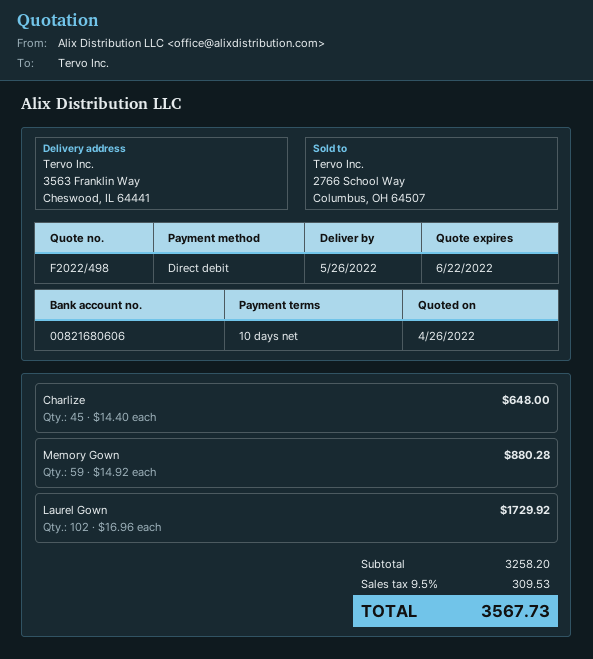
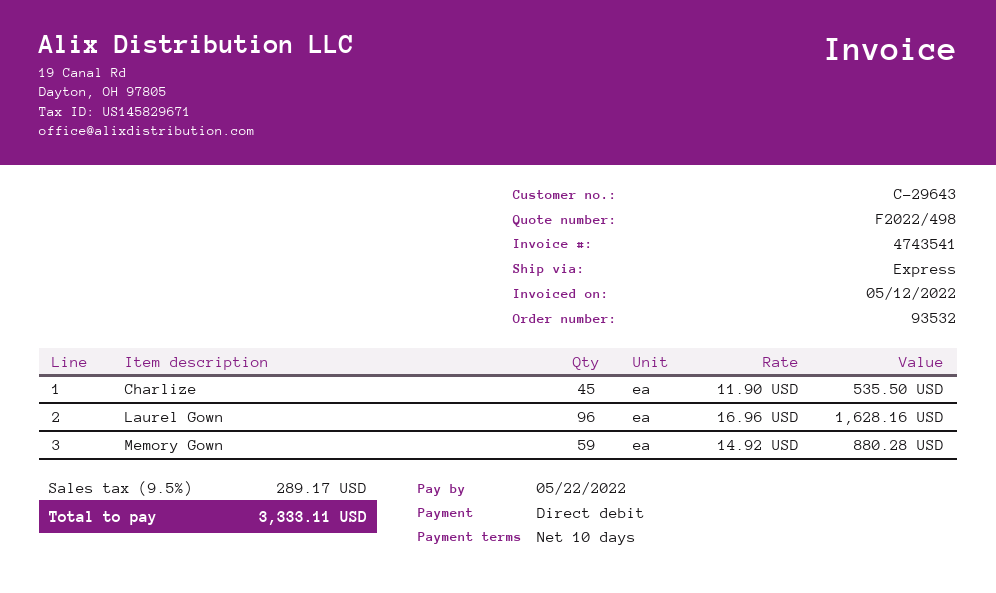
Charlize: 45 x 14.40 = 648.00 -> 45 x 11.90 = 535.50
Laurel Gown: 102 x 16.96 = 1729.92 -> 96 x 16.96 = 1628.16
tax: 9.5% = 309.53 -> 9.5% = 289.17
total: 3567.73 -> 3333.11

